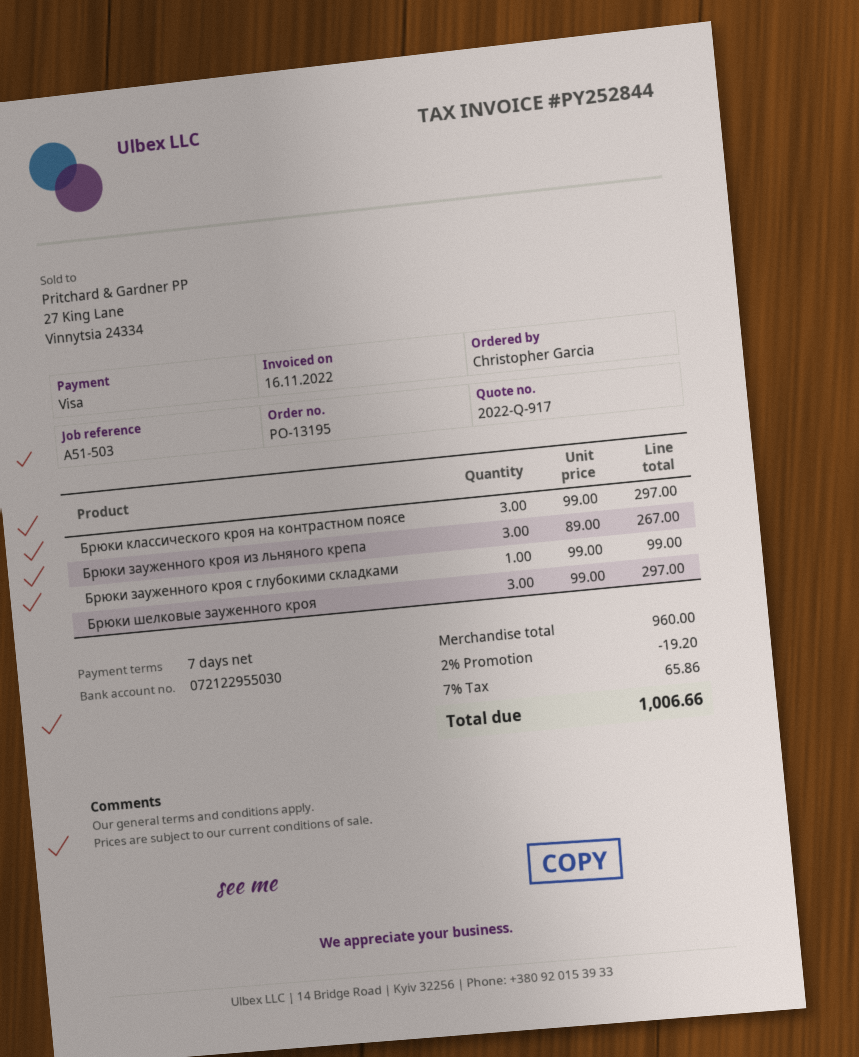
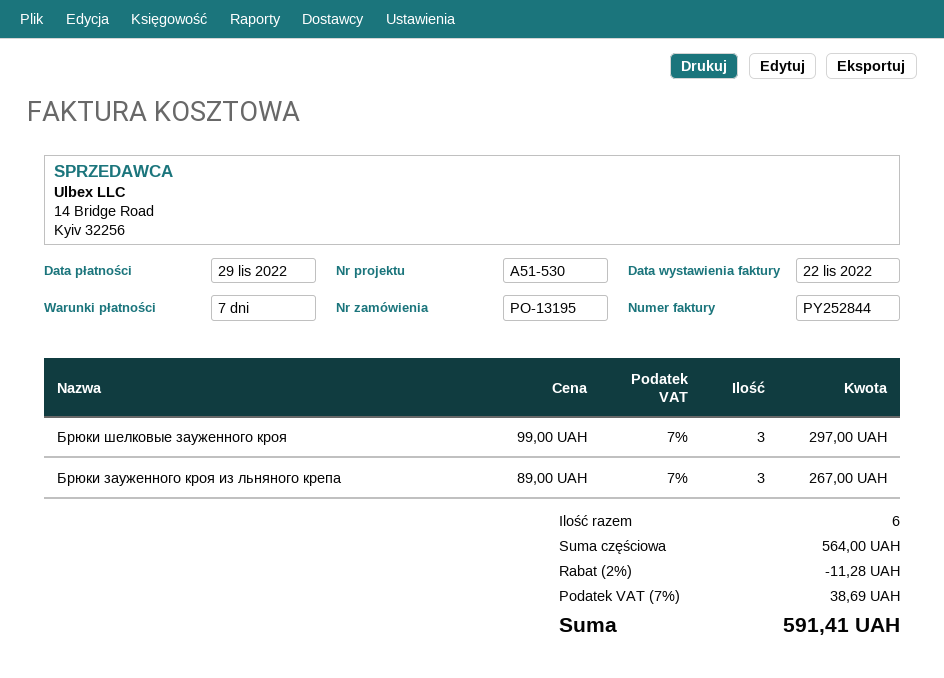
invoice date: 2022-11-16 -> 2022-11-22
reference: A51-503 -> A51-530
Брюки классического кроя на контрастном поясе: 3 x 99.00 = 297.00 -> none
Брюки зауженного кроя с глубокими складками: 1 x 99.00 = 99.00 -> none
subtotal: 960.00 -> 564.00
discount: 2% = 19.20 -> 2% = 11.28
tax: 7% = 65.86 -> 7% = 38.69
total: 1006.66 -> 591.41

